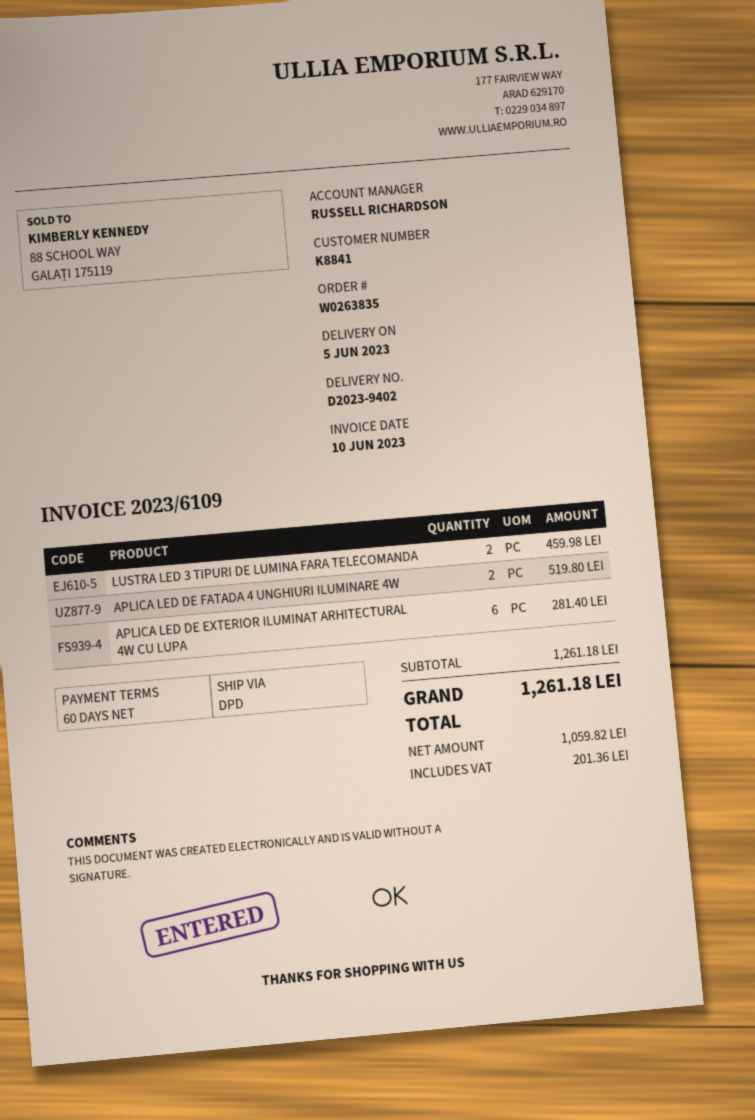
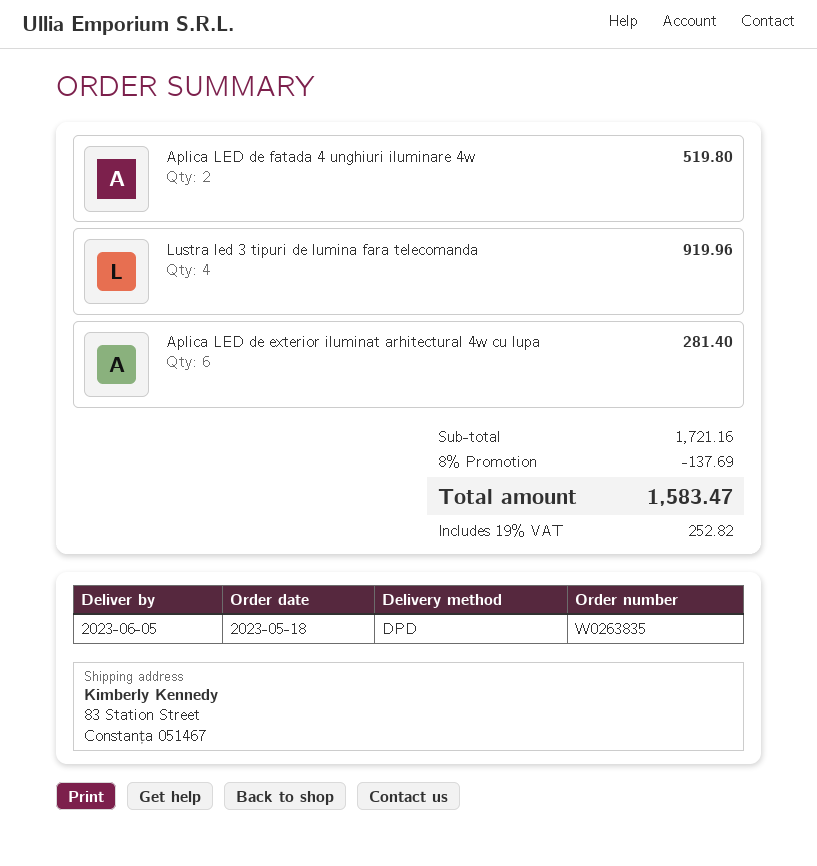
LUSTRA LED 3 TIPURI DE LUMINA FARA TELECOMANDA: 2 for 459.98 -> 4 for 919.96
subtotal: 1261.18 -> 1721.16
discount: none -> 8% = 137.69
tax: 201.36 -> 252.82
total: 1261.18 -> 1583.47

